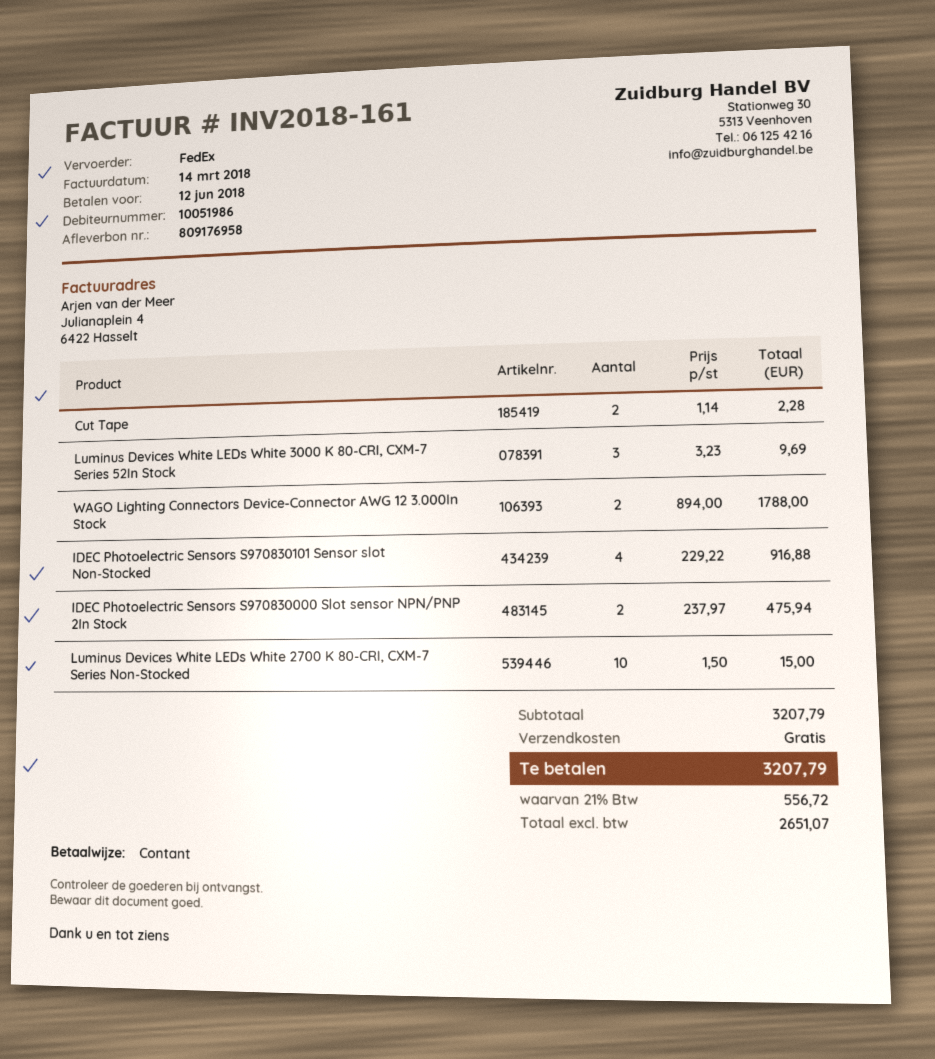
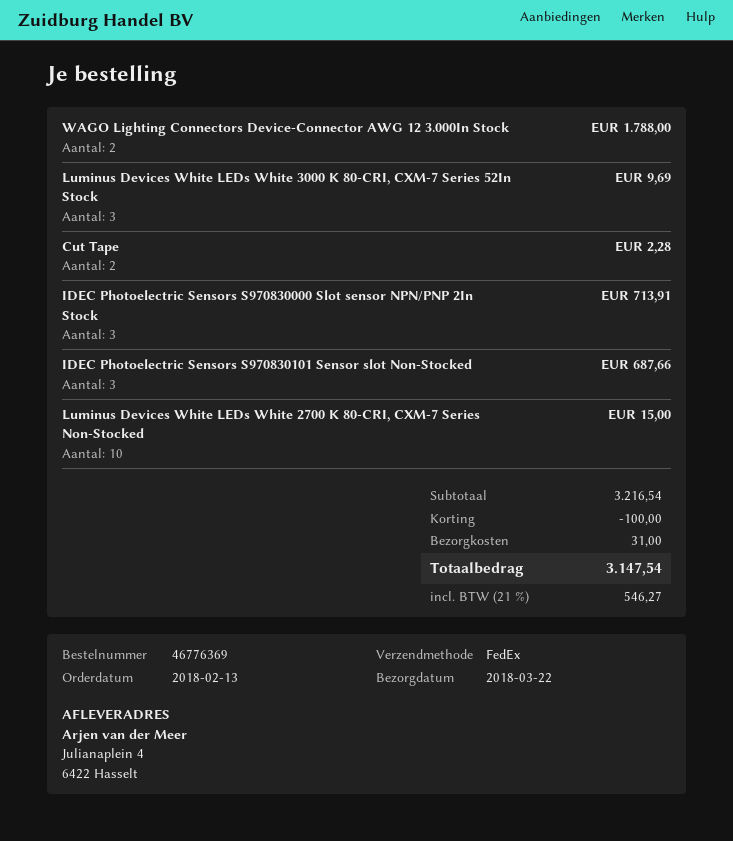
IDEC Photoelectric Sensors S970830101 Sensor slot Non-Stocked: 4 for 916.88 -> 3 for 687.66
IDEC Photoelectric Sensors S970830000 Slot sensor NPN/PNP 2In Stock: 2 for 475.94 -> 3 for 713.91
subtotal: 3207.79 -> 3216.54
discount: none -> 100.00
shipping: 0.00 -> 31.00
tax: 21% = 556.72 -> 21% = 546.27
total: 3207.79 -> 3147.54

